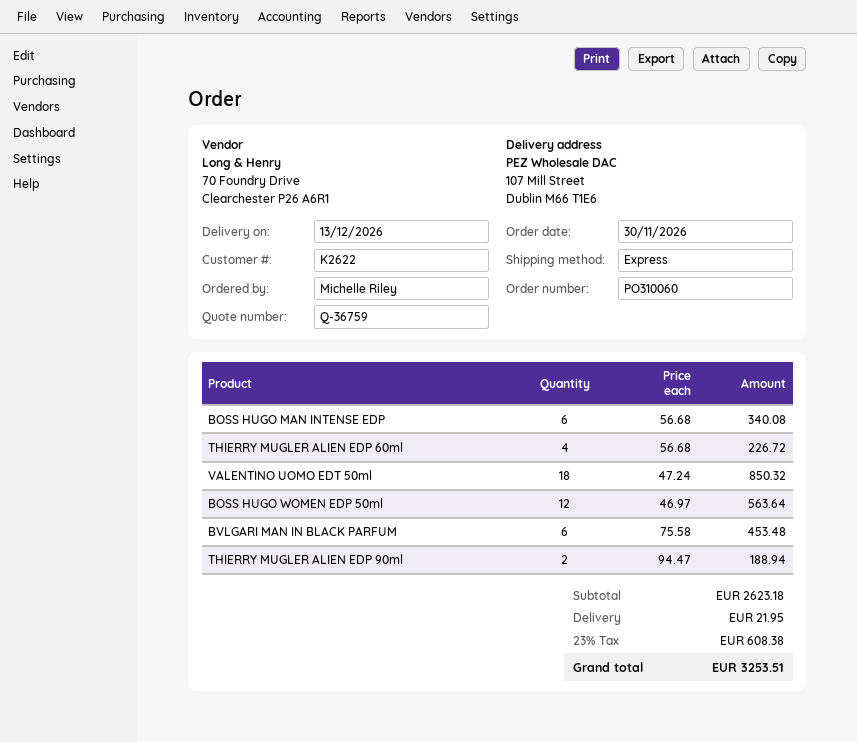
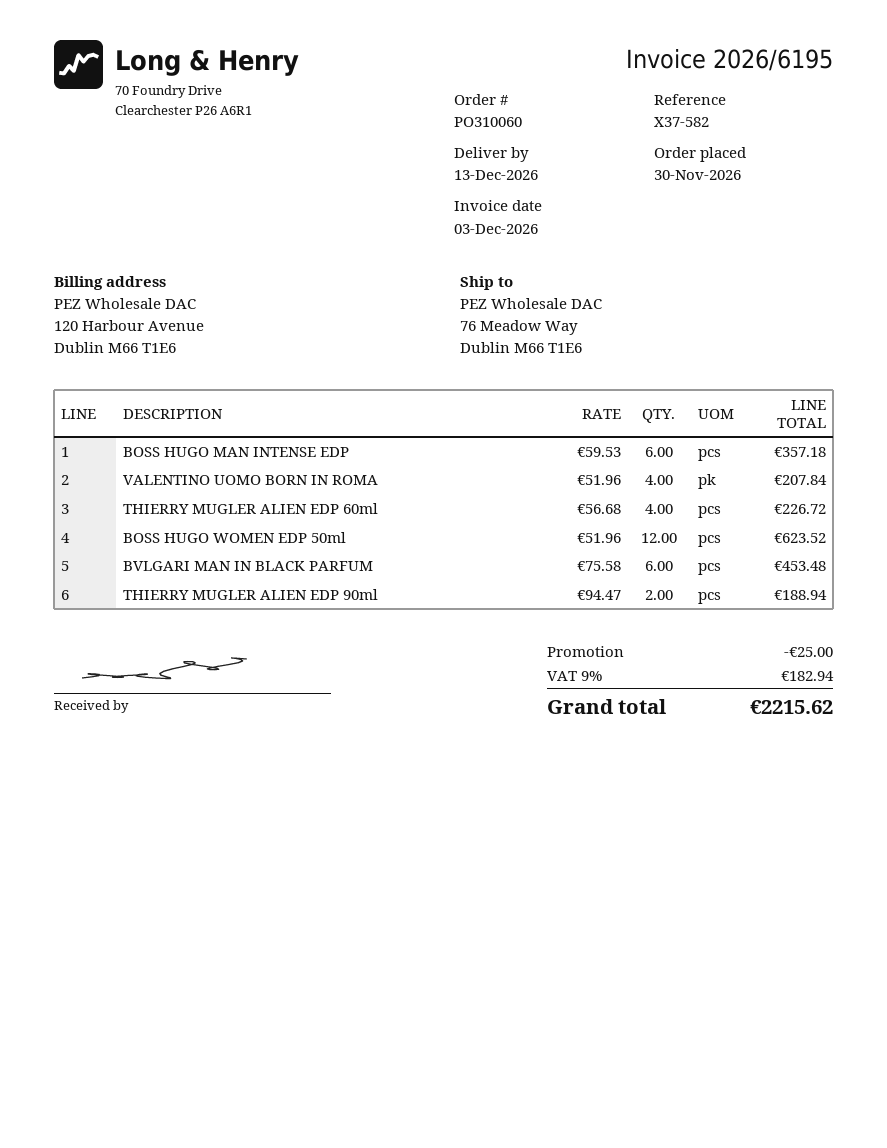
ship to: 107 Mill Street, Dublin M66 T1E6 -> 76 Meadow Way, Dublin M66 T1E6
BOSS HUGO MAN INTENSE EDP: 6 x 56.68 = 340.08 -> 6 x 59.53 = 357.18
VALENTINO UOMO EDT 50ml: 18 x 47.24 = 850.32 -> none
BOSS HUGO WOMEN EDP 50ml: 12 x 46.97 = 563.64 -> 12 x 51.96 = 623.52
VALENTINO UOMO BORN IN ROMA: none -> 4 x 51.96 = 207.84
discount: none -> 25.00
shipping: 21.95 -> none
tax: 23% = 608.38 -> 9% = 182.94
total: 3253.51 -> 2215.62

